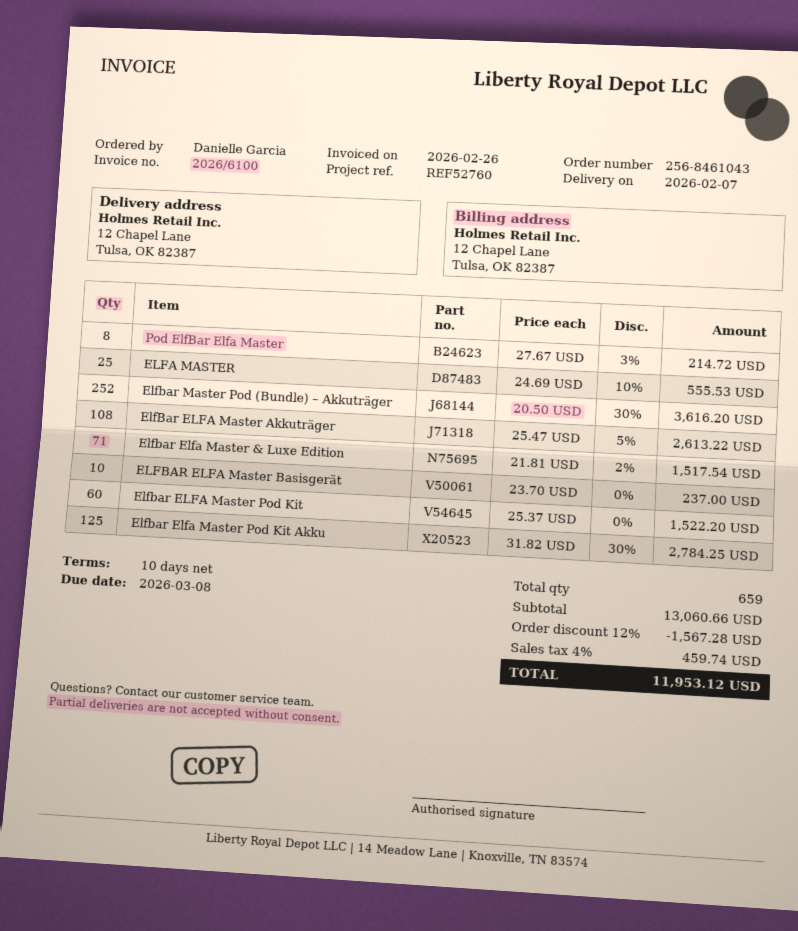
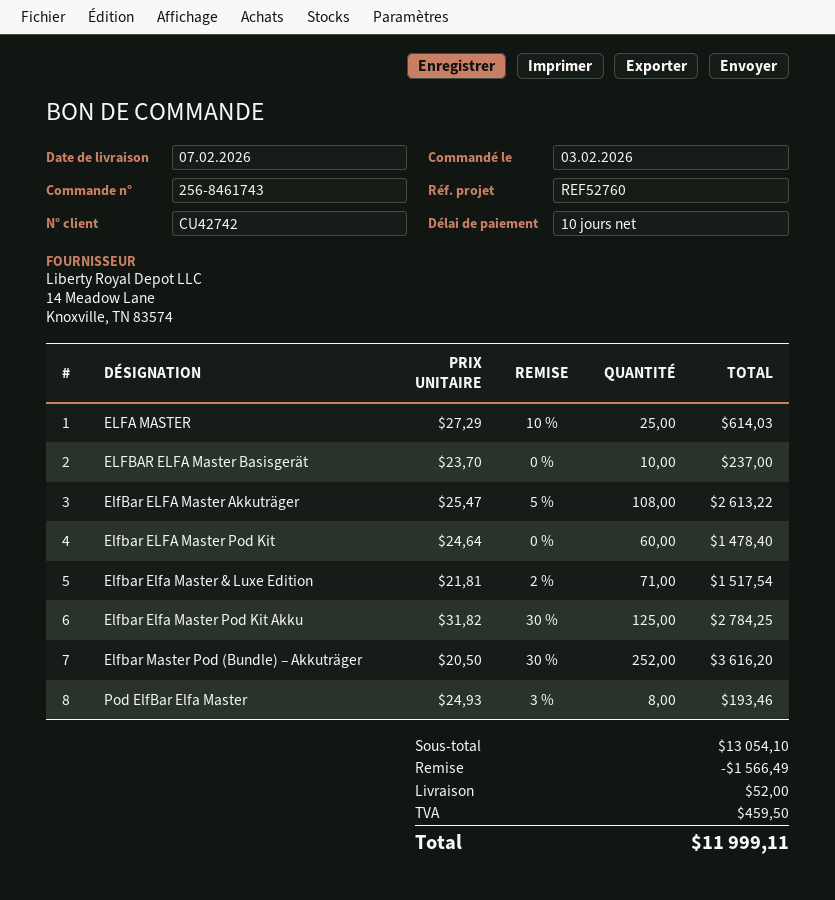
order number: 256-8461043 -> 256-8461743
Pod ElfBar Elfa Master: 8 x 27.67 - 3% = 214.72 -> 8 x 24.93 - 3% = 193.46
ELFA MASTER: 25 x 24.69 - 10% = 555.53 -> 25 x 27.29 - 10% = 614.03
Elfbar ELFA Master Pod Kit: 60 x 25.37 = 1522.20 -> 60 x 24.64 = 1478.40
subtotal: 13060.66 -> 13054.10
discount: 1567.28 -> 1566.49
shipping: none -> 52.00
tax: 459.74 -> 459.50
total: 11953.12 -> 11999.11

